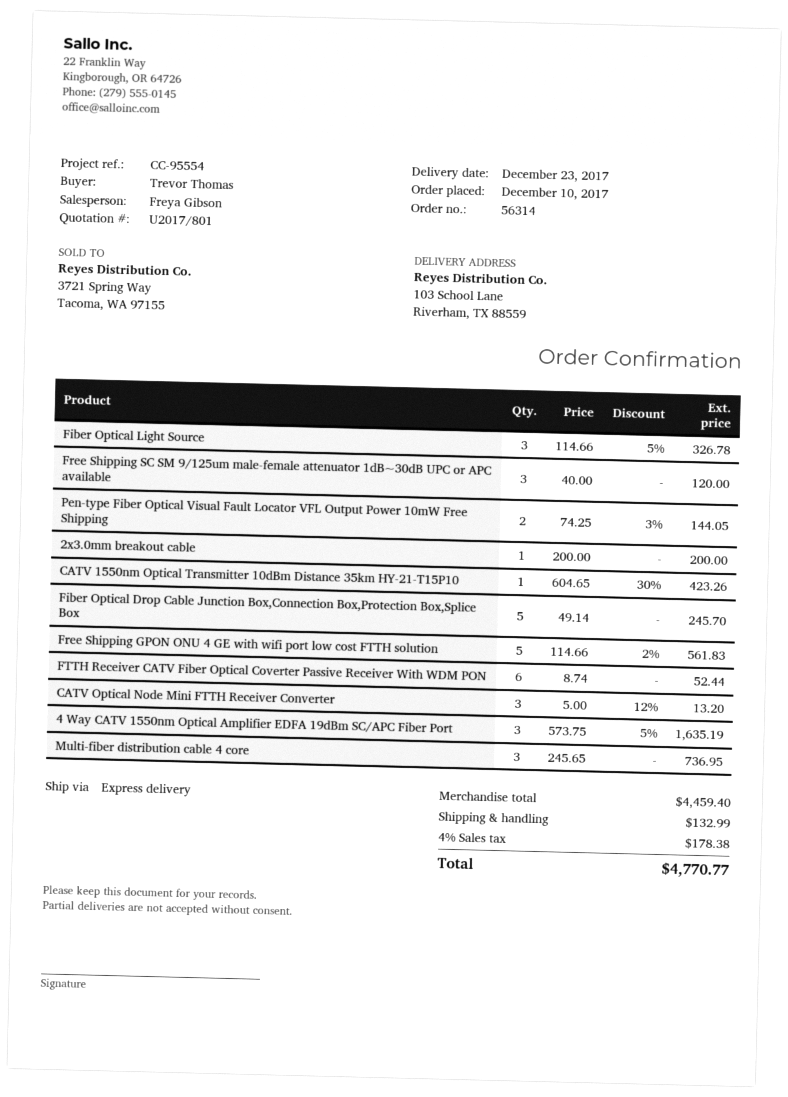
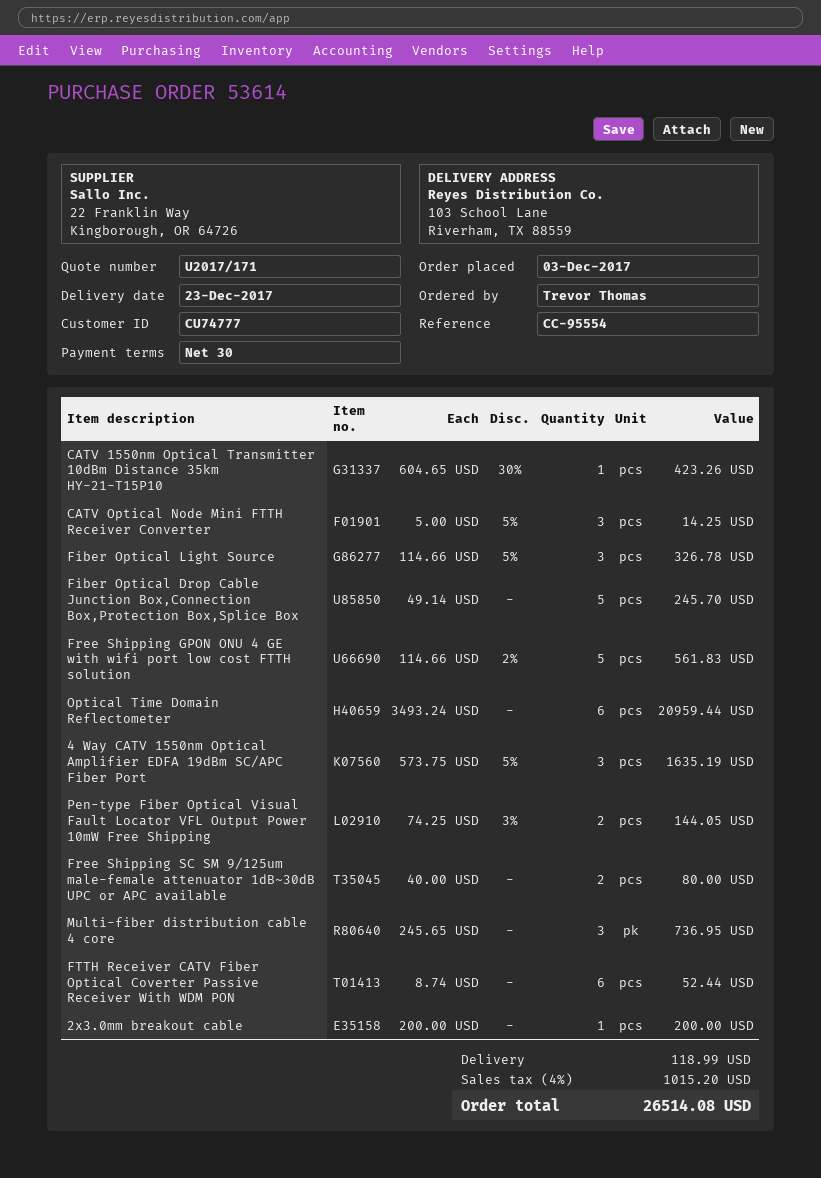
quote number: U2017/801 -> U2017/171
order number: 56314 -> 53614
order date: 2017-12-10 -> 2017-12-03
Free Shipping SC SM 9/125um male-female attenuator 1dB~30dB UPC or APC available: 3 x 40.00 = 120.00 -> 2 x 40.00 = 80.00
CATV Optical Node Mini FTTH Receiver Converter: 3 x 5.00 - 12% = 13.20 -> 3 x 5.00 - 5% = 14.25
Optical Time Domain Reflectometer: none -> 6 x 3493.24 = 20959.44
shipping: 132.99 -> 118.99
tax: 4% = 178.38 -> 4% = 1015.20
total: 4770.77 -> 26514.08

